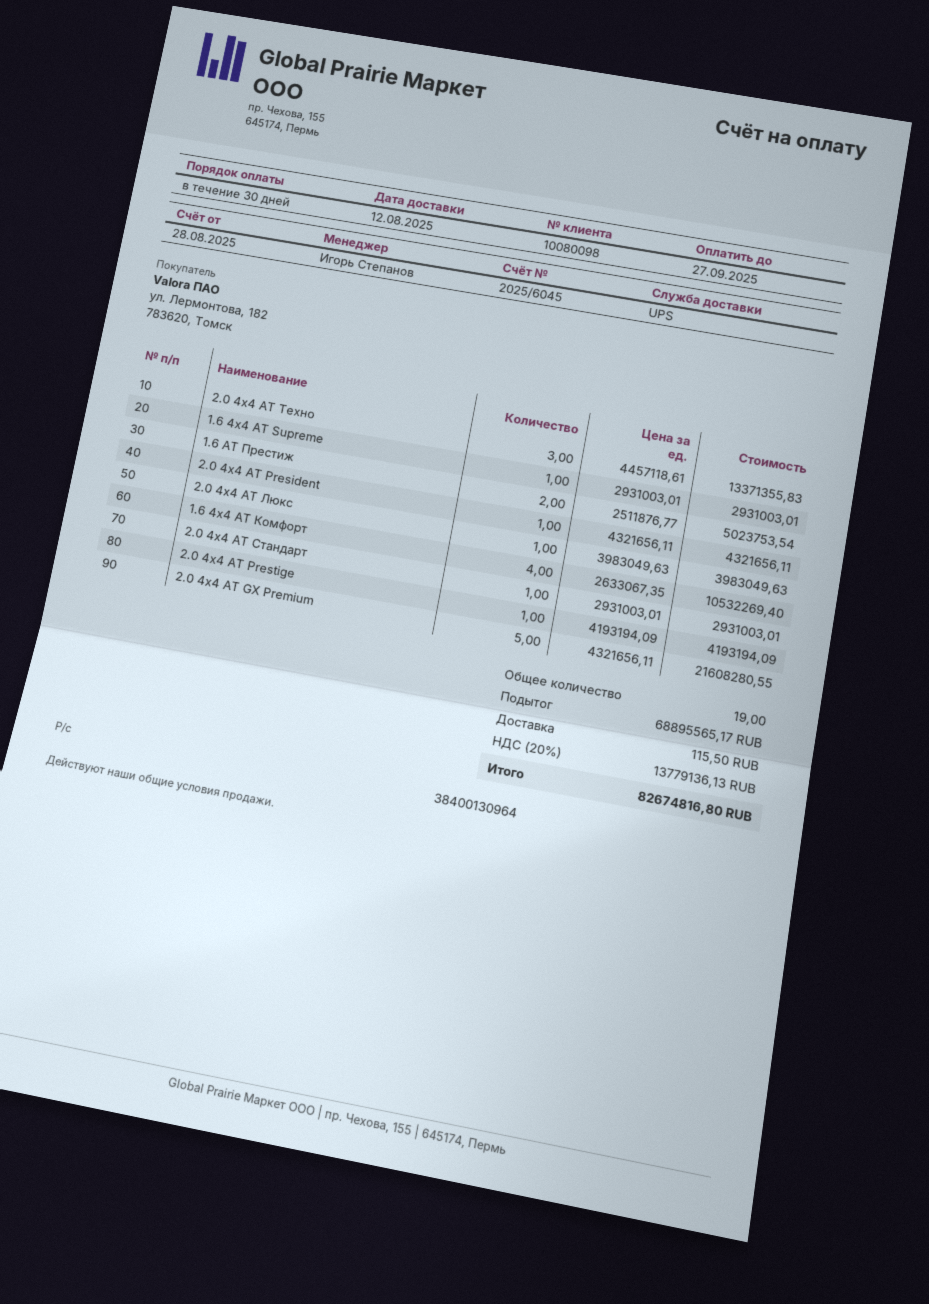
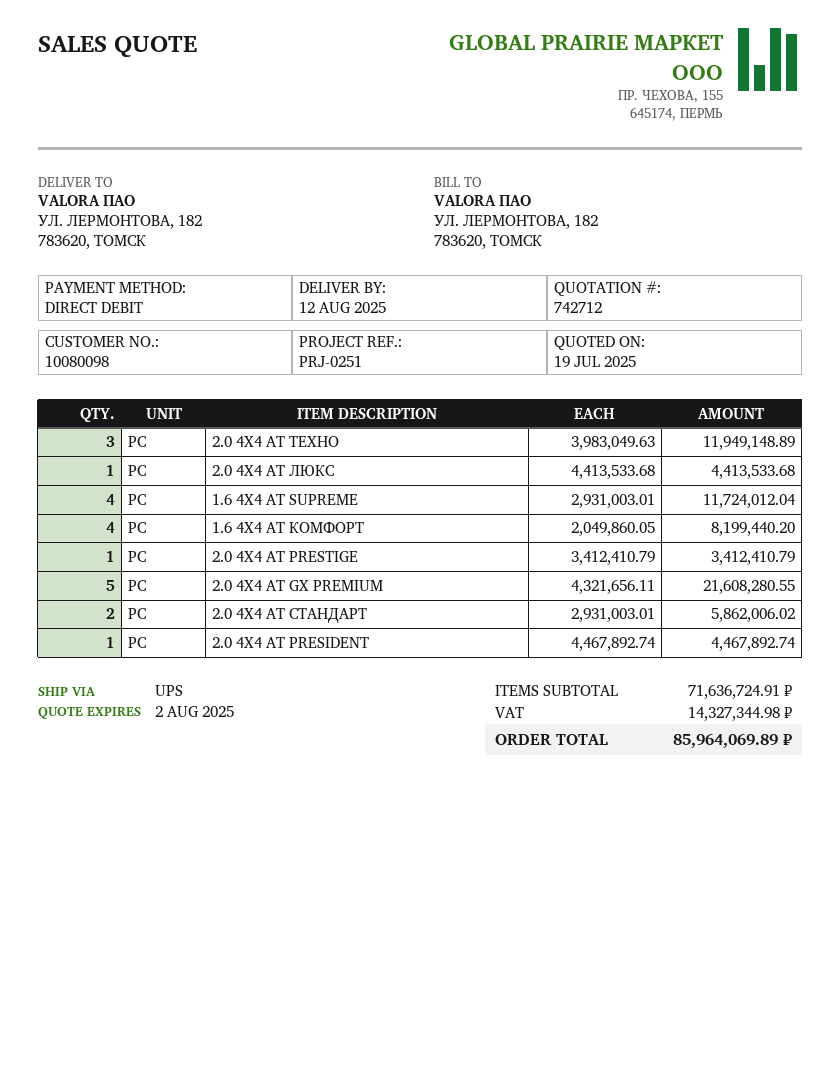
2.0 4x4 AT Техно: 3 x 4457118.61 = 13371355.83 -> 3 x 3983049.63 = 11949148.89
1.6 4x4 AT Supreme: 1 x 2931003.01 = 2931003.01 -> 4 x 2931003.01 = 11724012.04
1.6 AT Престиж: 2 x 2511876.77 = 5023753.54 -> none
2.0 4x4 AT President: 1 x 4321656.11 = 4321656.11 -> 1 x 4467892.74 = 4467892.74
2.0 4x4 AT Люкс: 1 x 3983049.63 = 3983049.63 -> 1 x 4413533.68 = 4413533.68
1.6 4x4 AT Комфорт: 4 x 2633067.35 = 10532269.40 -> 4 x 2049860.05 = 8199440.20
2.0 4x4 AT Стандарт: 1 x 2931003.01 = 2931003.01 -> 2 x 2931003.01 = 5862006.02
2.0 4x4 AT Prestige: 1 x 4193194.09 = 4193194.09 -> 1 x 3412410.79 = 3412410.79
subtotal: 68895565.17 -> 71636724.91
shipping: 115.50 -> none
tax: 13779136.13 -> 14327344.98
total: 82674816.80 -> 85964069.89

